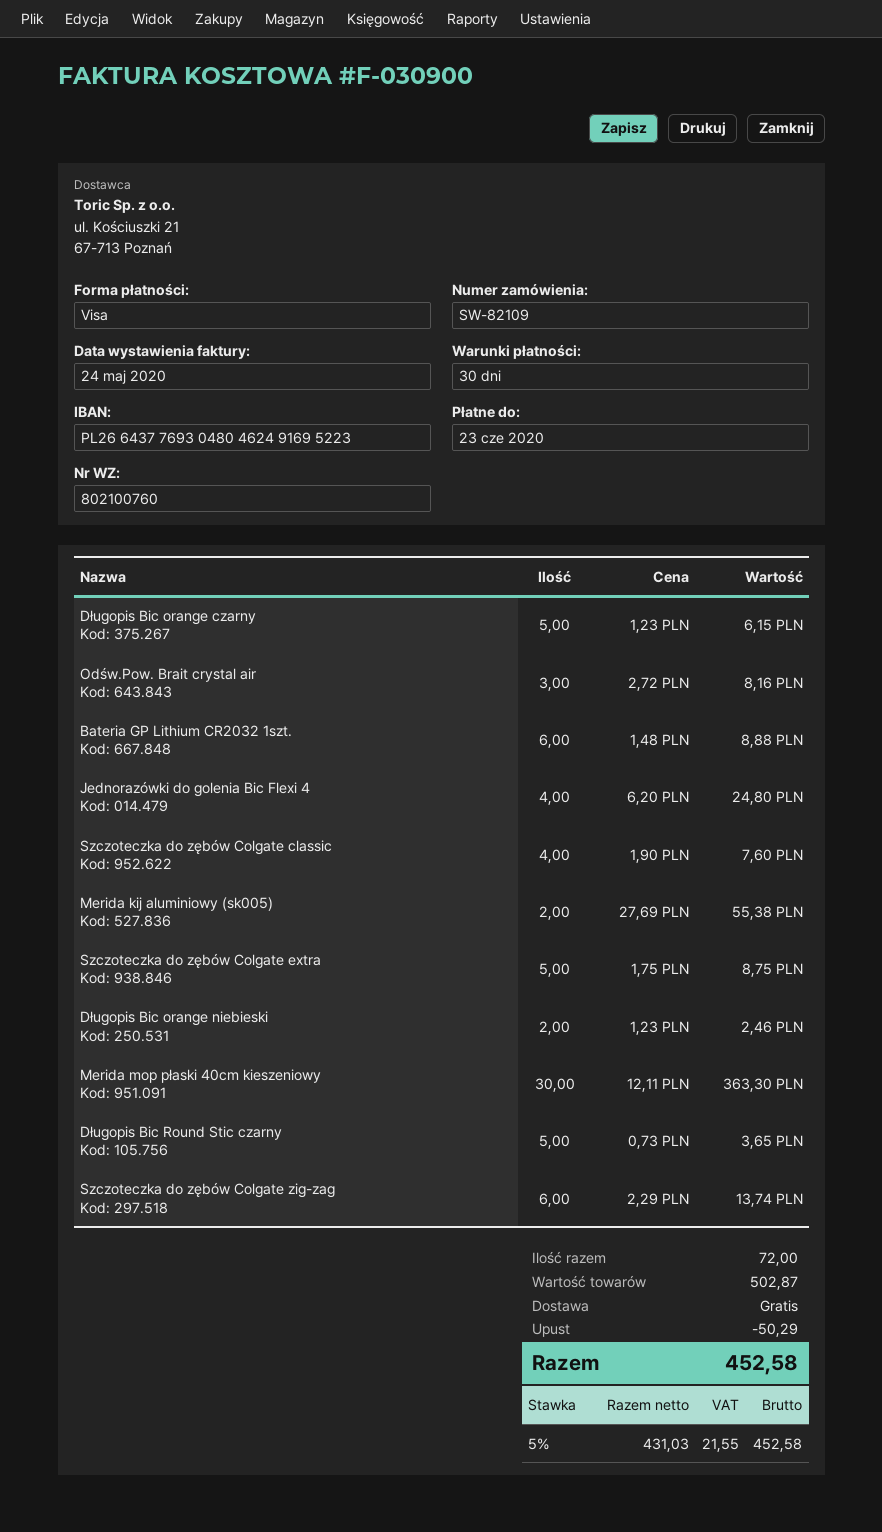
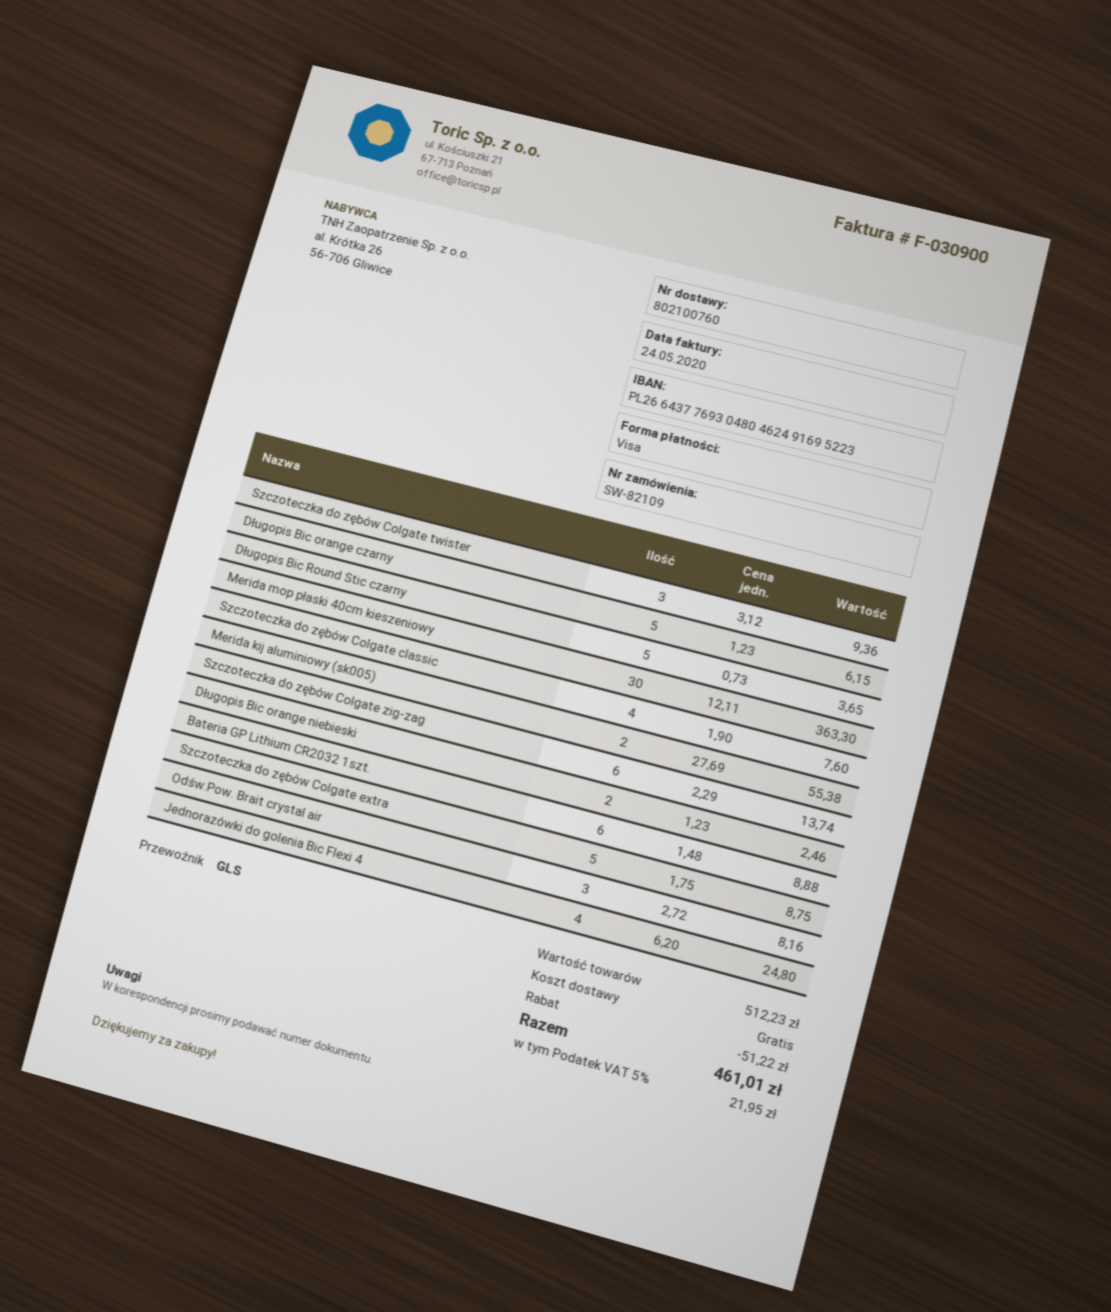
Szczoteczka do zębów Colgate twister: none -> 3 x 3.12 = 9.36
subtotal: 502.87 -> 512.23
discount: 50.29 -> 51.22
tax: 5% = 21.55 -> 5% = 21.95
total: 452.58 -> 461.01

